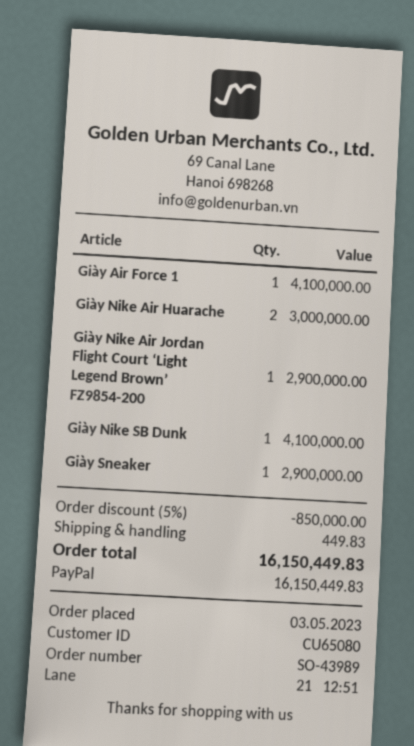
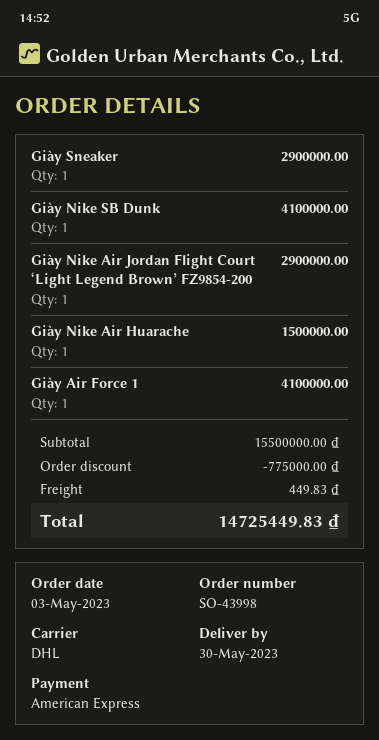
order number: SO-43989 -> SO-43998
payment method: PayPal -> American Express
Giày Nike Air Huarache: 2 for 3000000.00 -> 1 for 1500000.00
discount: 850000.00 -> 775000.00
total: 16150449.83 -> 14725449.83

